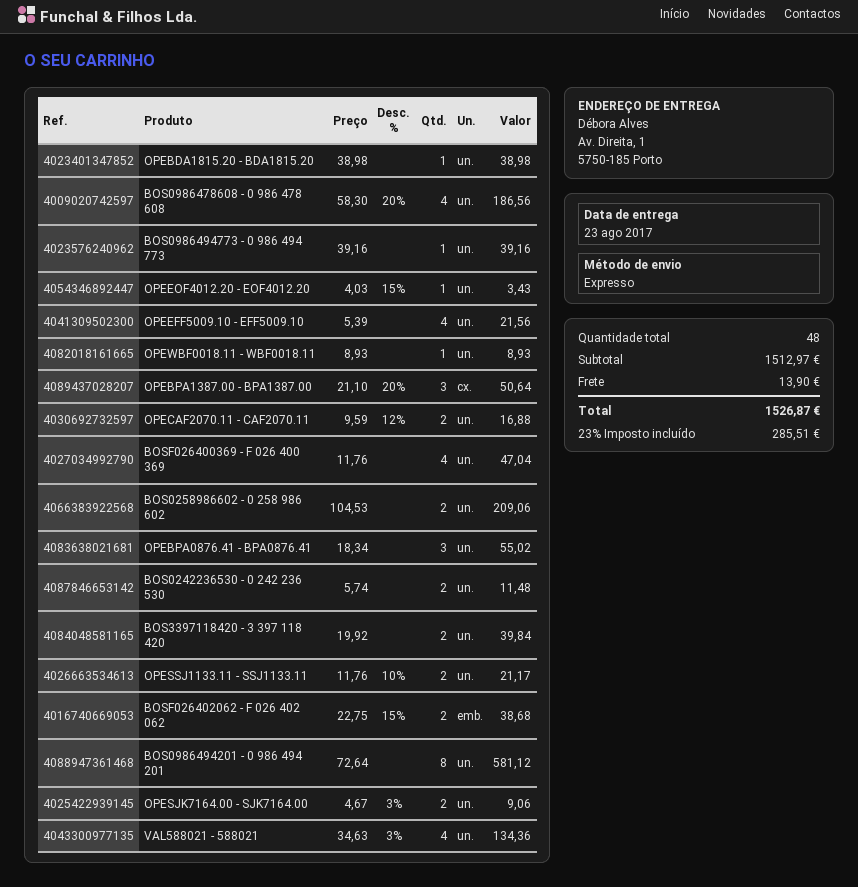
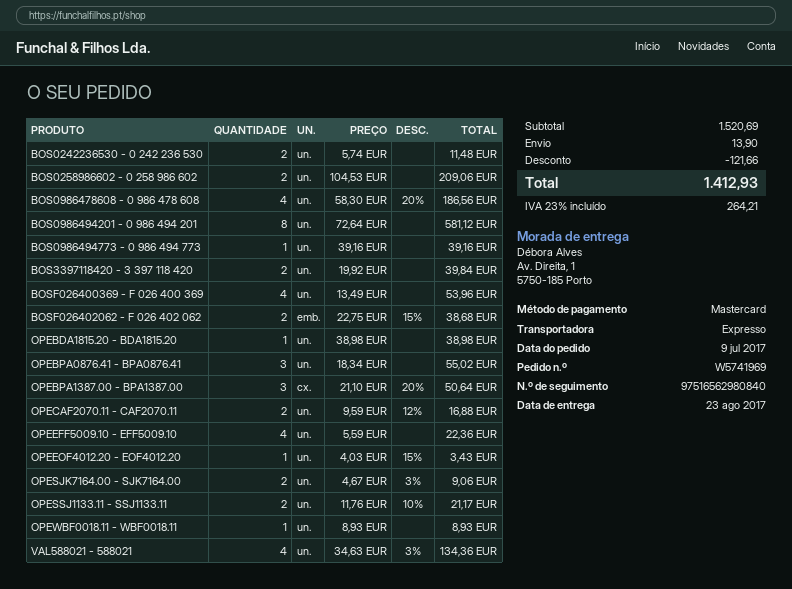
OPEEFF5009.10 - EFF5009.10: 4 x 5.39 = 21.56 -> 4 x 5.59 = 22.36
BOSF026400369 - F 026 400 369: 4 x 11.76 = 47.04 -> 4 x 13.49 = 53.96
subtotal: 1512.97 -> 1520.69
discount: none -> 121.66
tax: 23% = 285.51 -> 23% = 264.21
total: 1526.87 -> 1412.93

